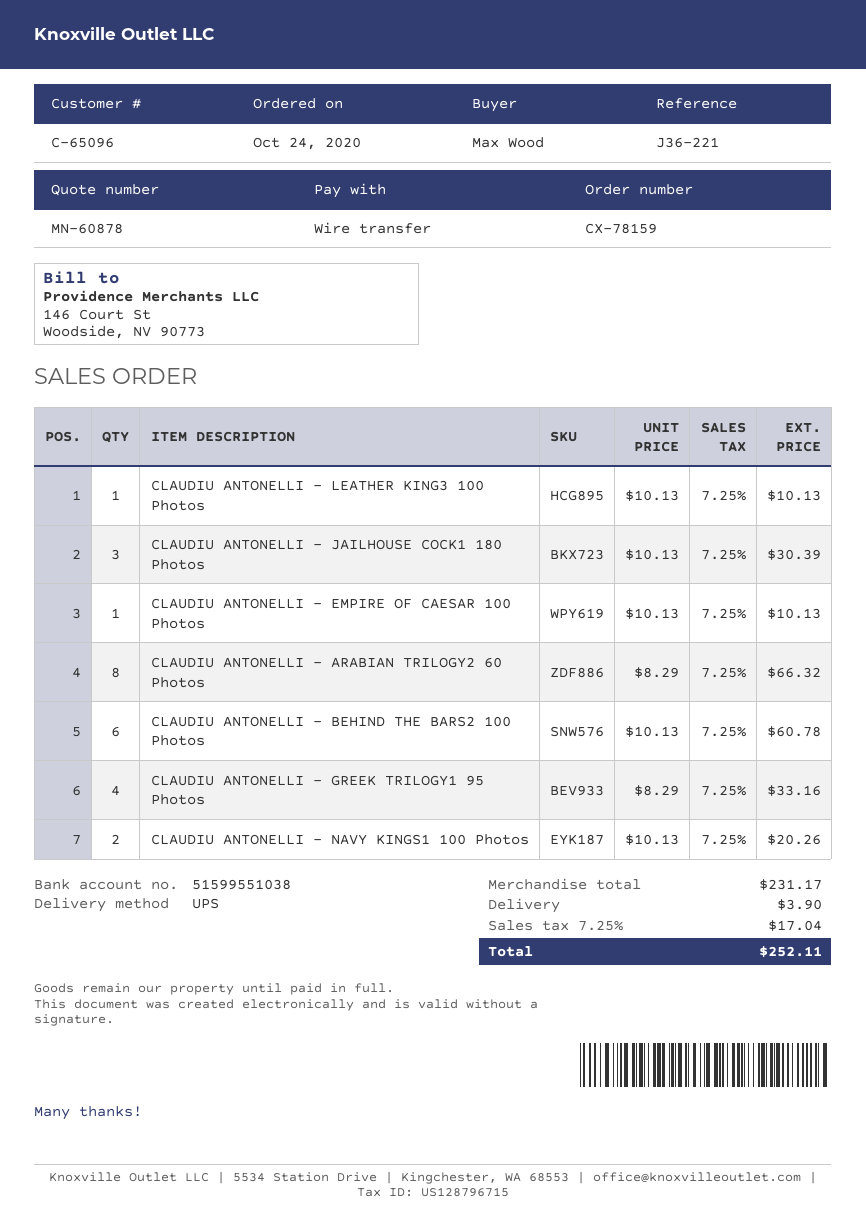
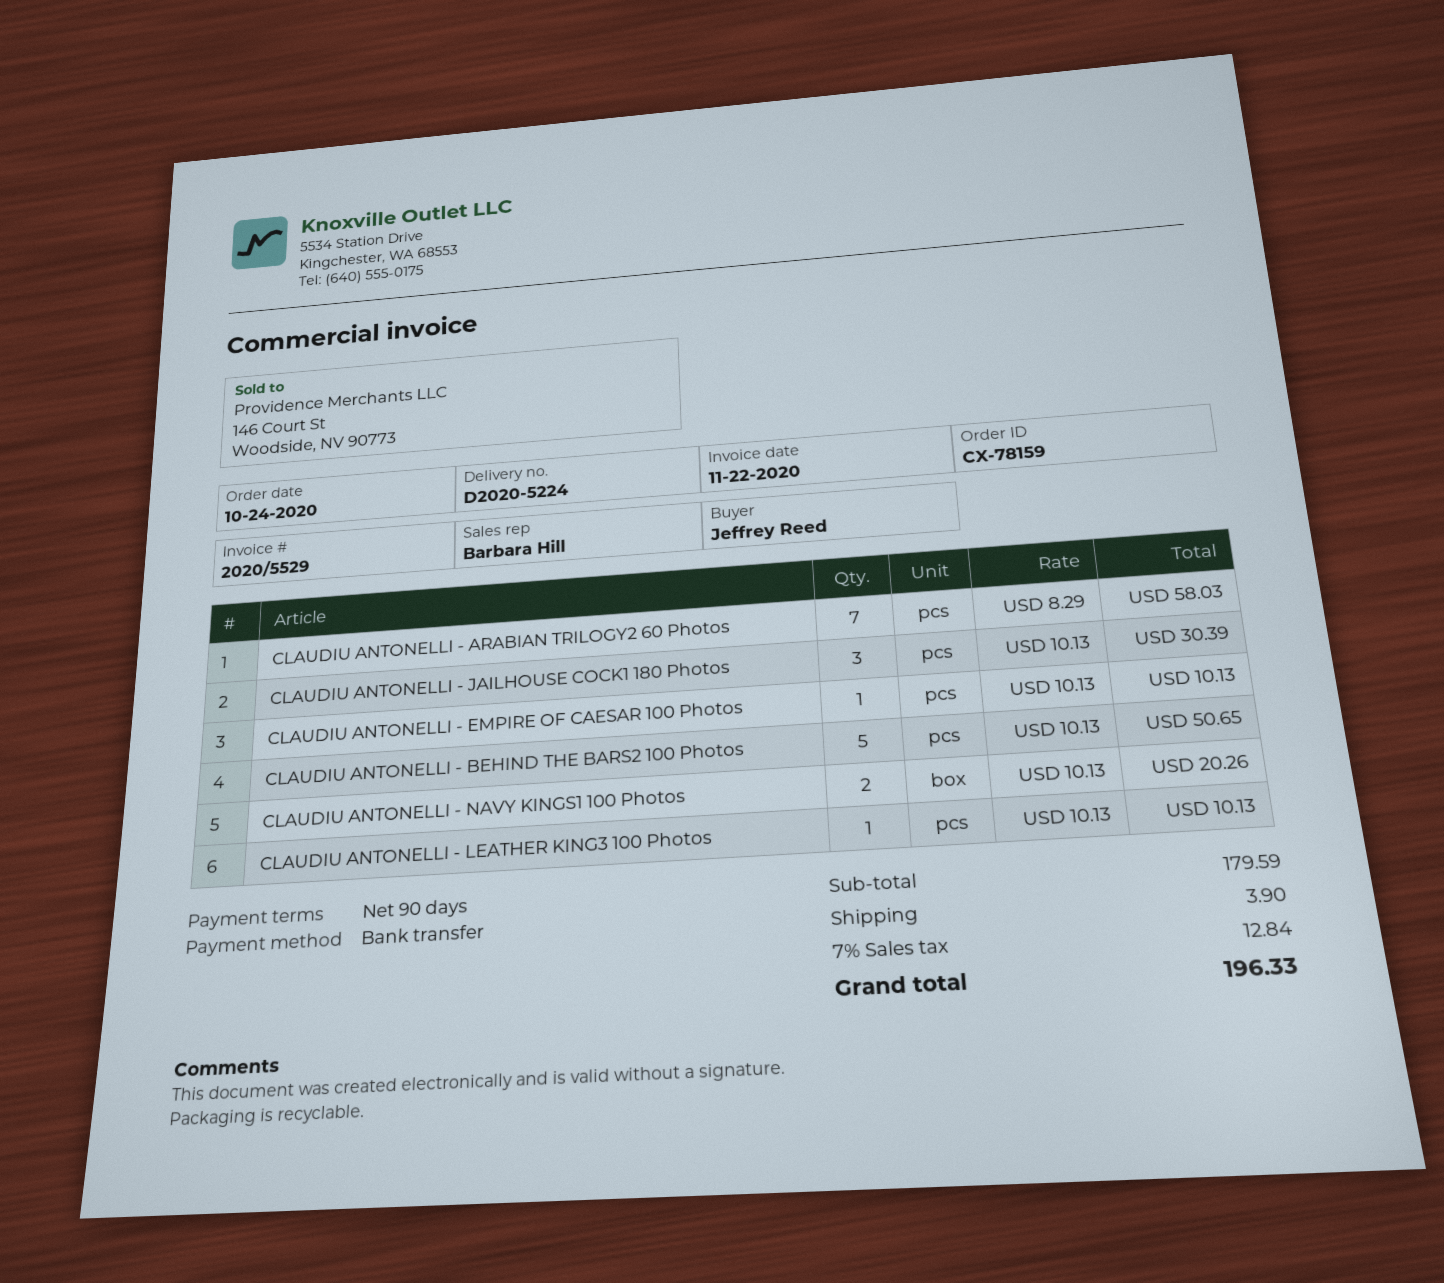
ordered by: Max Wood -> Jeffrey Reed
CLAUDIU ANTONELLI - ARABIAN TRILOGY2 60 Photos: 8 x 8.29 = 66.32 -> 7 x 8.29 = 58.03
CLAUDIU ANTONELLI - BEHIND THE BARS2 100 Photos: 6 x 10.13 = 60.78 -> 5 x 10.13 = 50.65
CLAUDIU ANTONELLI - GREEK TRILOGY1 95 Photos: 4 x 8.29 = 33.16 -> none
subtotal: 231.17 -> 179.59
tax: 7.25% = 17.04 -> 7% = 12.84
total: 252.11 -> 196.33

